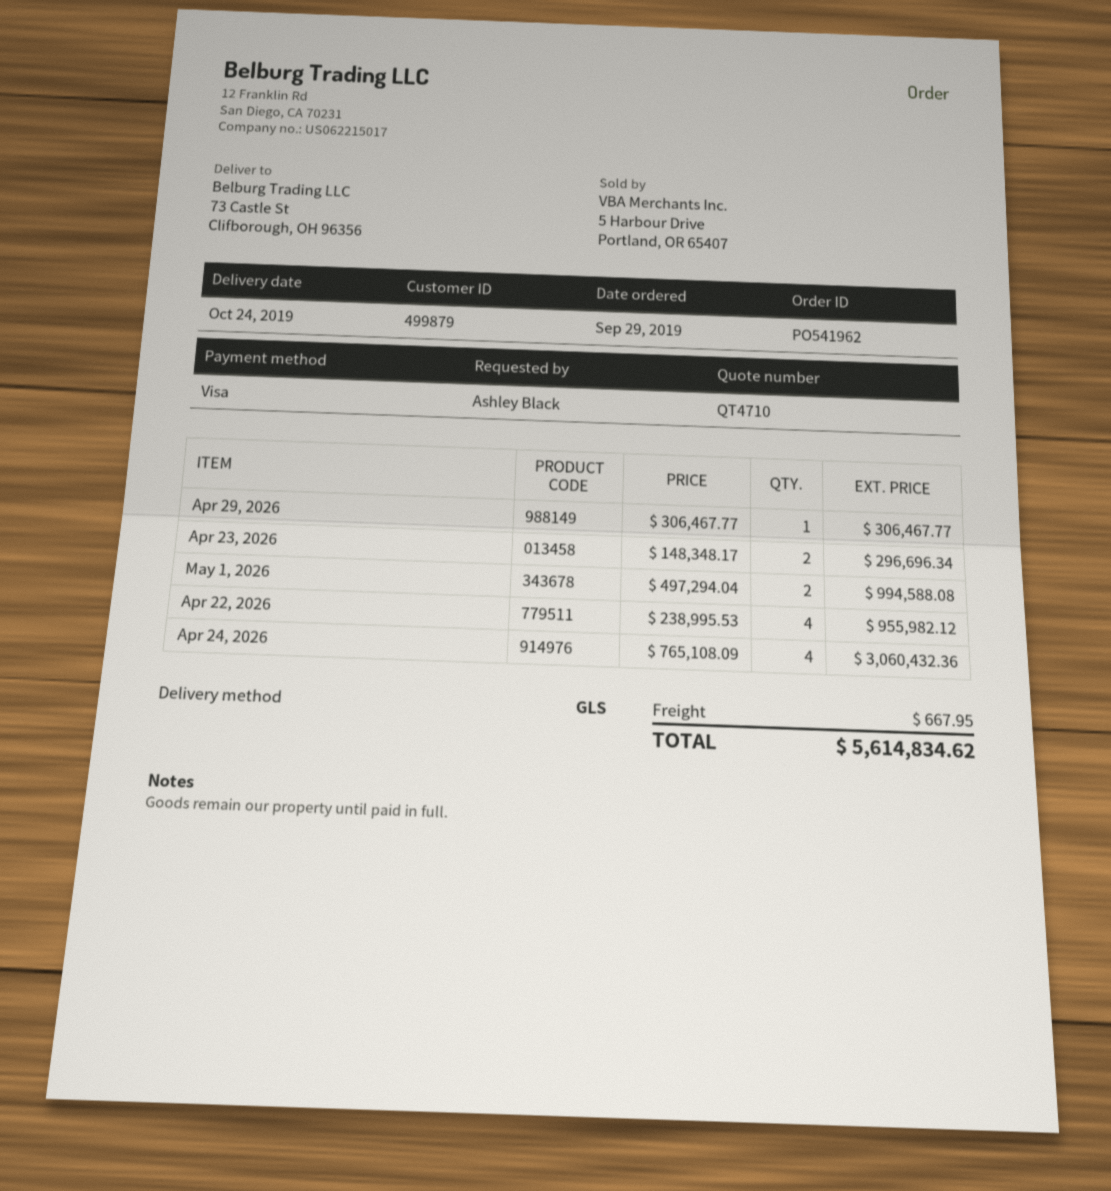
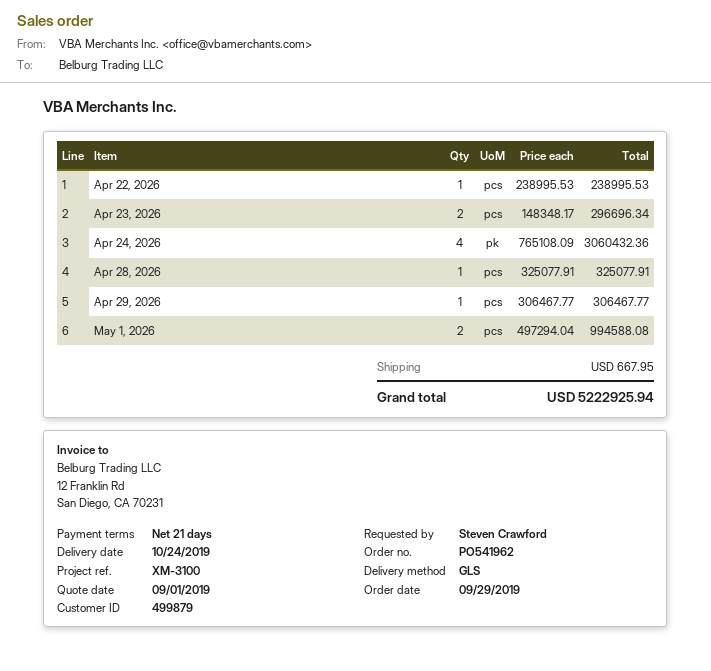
ordered by: Ashley Black -> Steven Crawford
Apr 22, 2026: 4 x 238995.53 = 955982.12 -> 1 x 238995.53 = 238995.53
Apr 28, 2026: none -> 1 x 325077.91 = 325077.91
total: 5614834.62 -> 5222925.94

